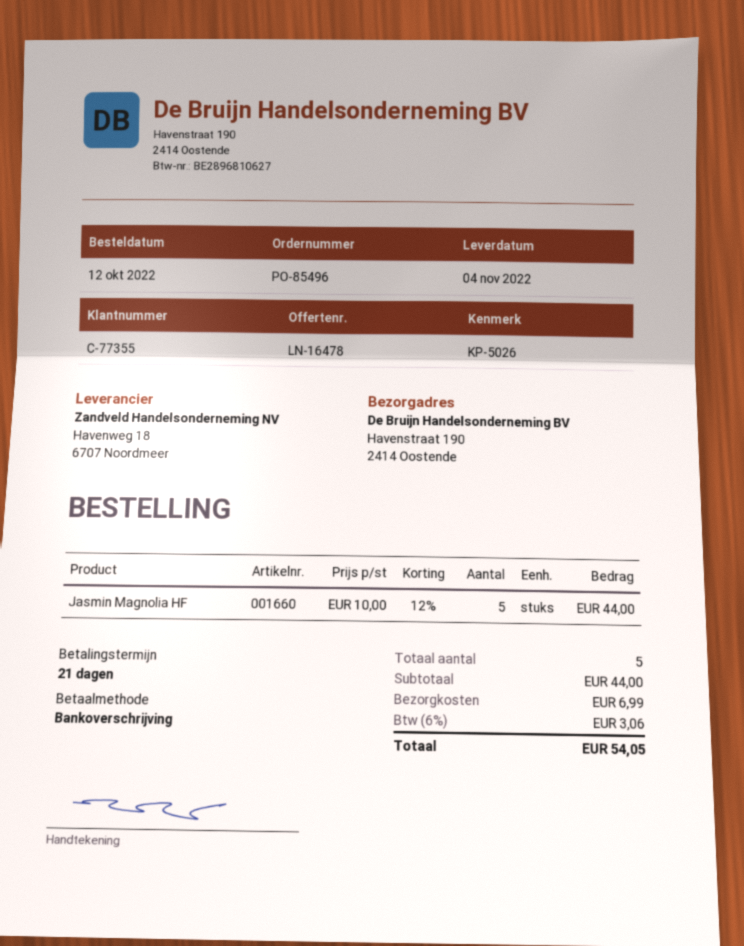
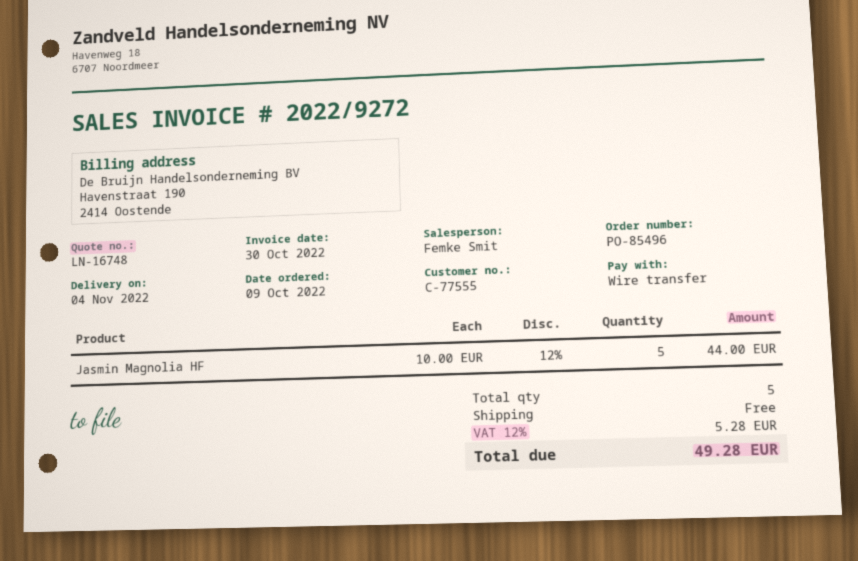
quote number: LN-16478 -> LN-16748
order date: 2022-10-12 -> 2022-10-09
customer number: C-77355 -> C-77555
shipping: 6.99 -> 0.00
tax: 6% = 3.06 -> 12% = 5.28
total: 54.05 -> 49.28

